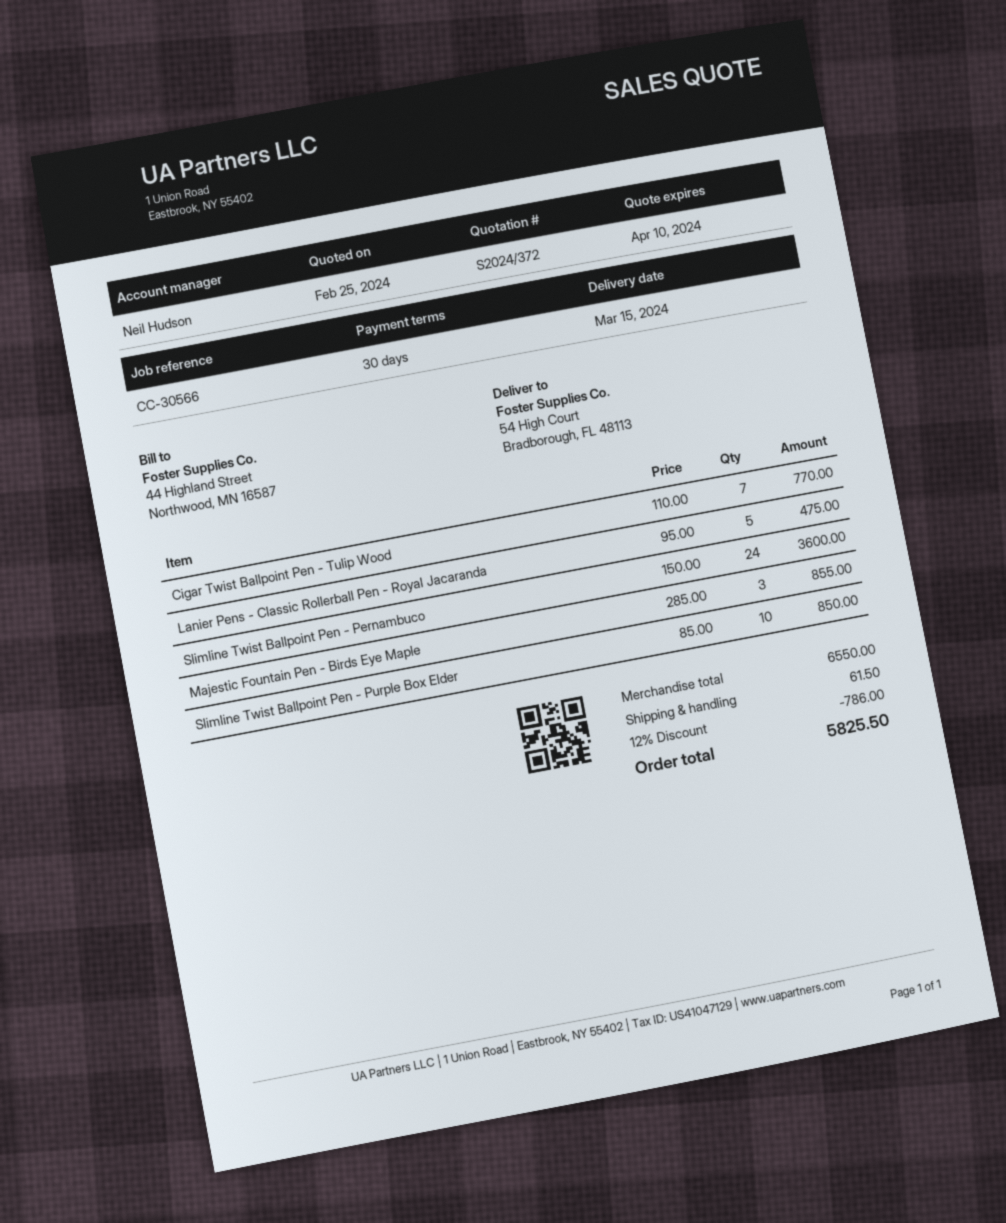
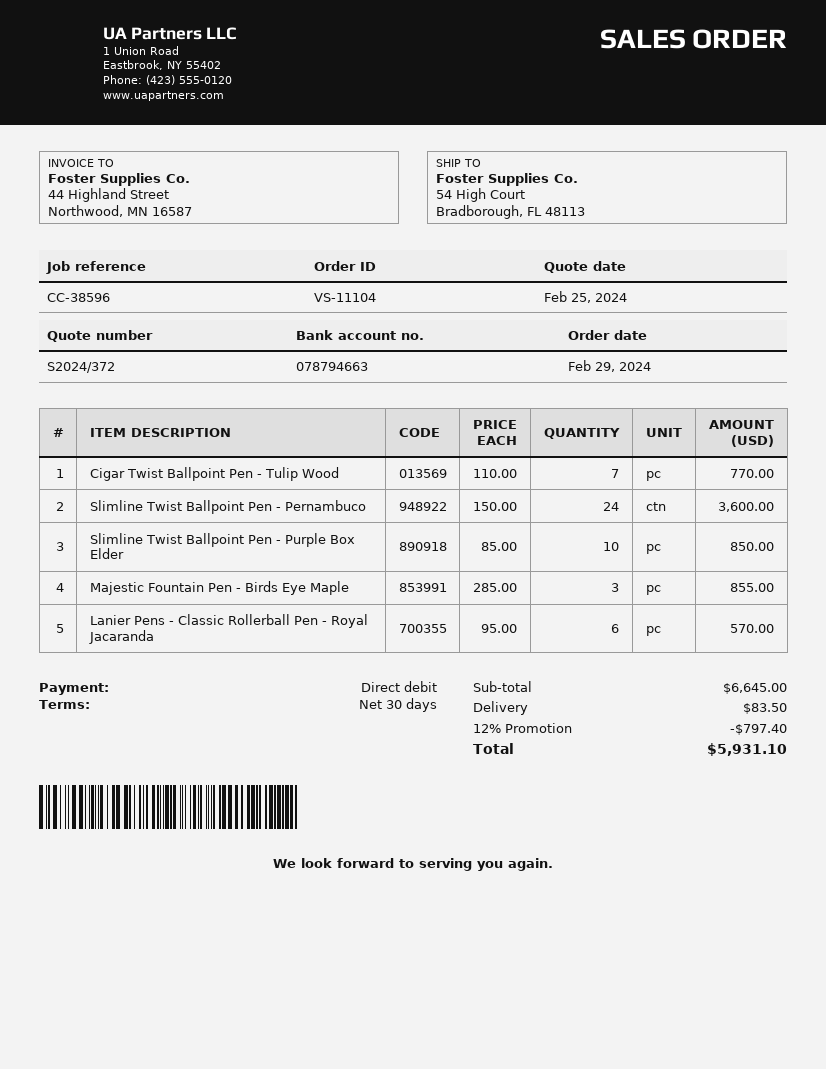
reference: CC-30566 -> CC-38596
Lanier Pens - Classic Rollerball Pen - Royal Jacaranda: 5 x 95.00 = 475.00 -> 6 x 95.00 = 570.00
subtotal: 6550.00 -> 6645.00
discount: 12% = 786.00 -> 12% = 797.40
shipping: 61.50 -> 83.50
total: 5825.50 -> 5931.10

